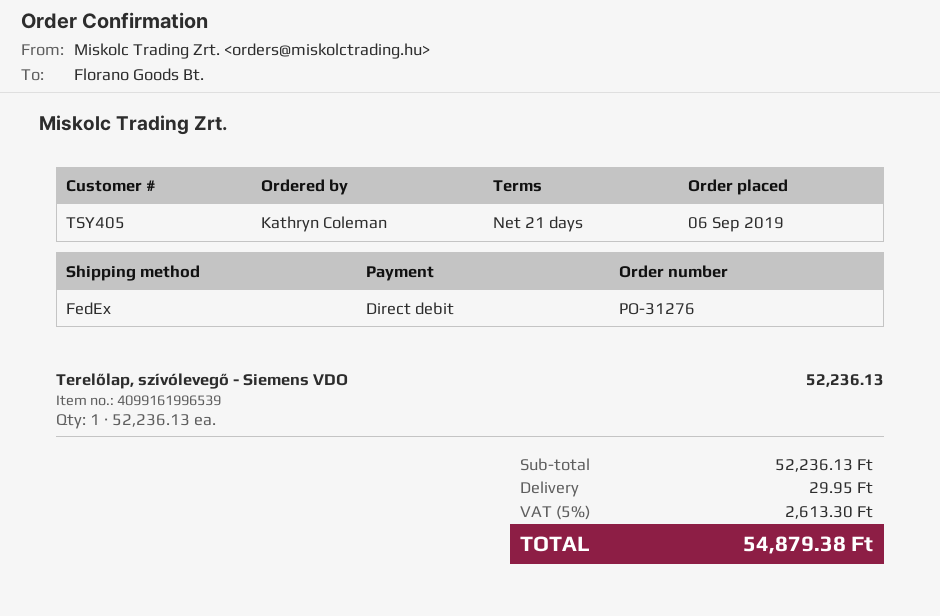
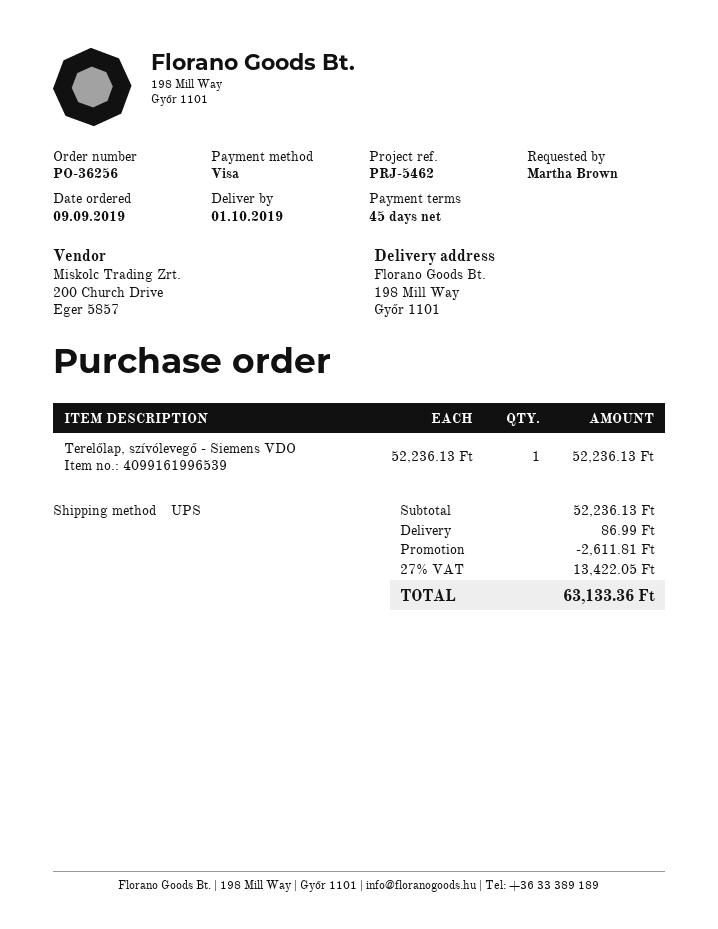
order number: PO-31276 -> PO-36256
order date: 2019-09-06 -> 2019-09-09
payment terms: 21 days -> 45 days
ordered by: Kathryn Coleman -> Martha Brown
payment method: direct debit -> Visa
shipping method: FedEx -> UPS
discount: none -> 2611.81
shipping: 29.95 -> 86.99
tax: 5% = 2613.30 -> 27% = 13422.05
total: 54879.38 -> 63133.36

